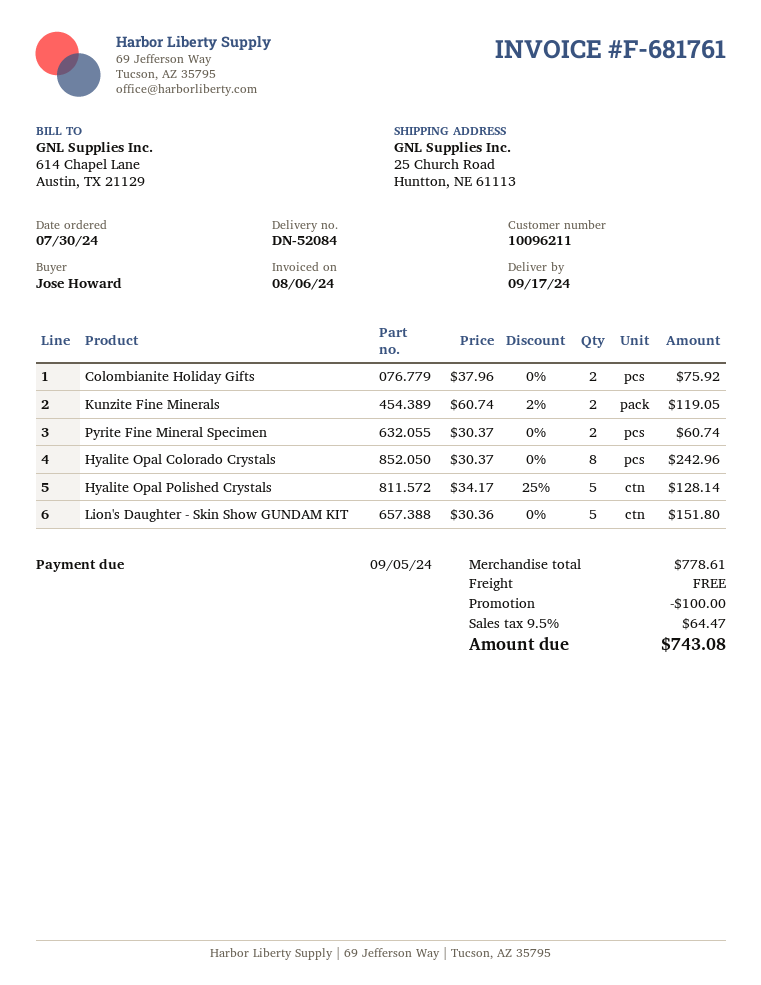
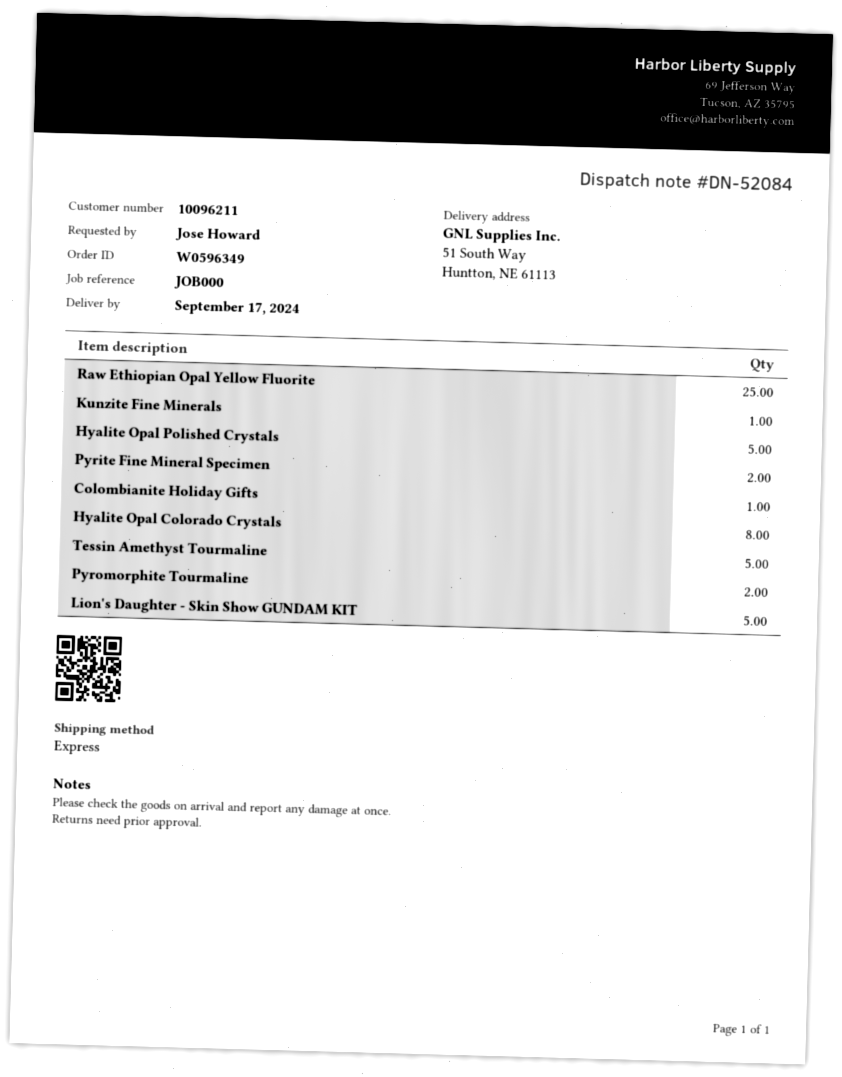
ship to: 25 Church Road, Huntton, NE 61113 -> 51 South Way, Huntton, NE 61113
Colombianite Holiday Gifts: 2 -> 1
Kunzite Fine Minerals: 2 -> 1
Raw Ethiopian Opal Yellow Fluorite: none -> 25
Tessin Amethyst Tourmaline: none -> 5
Pyromorphite Tourmaline: none -> 2

